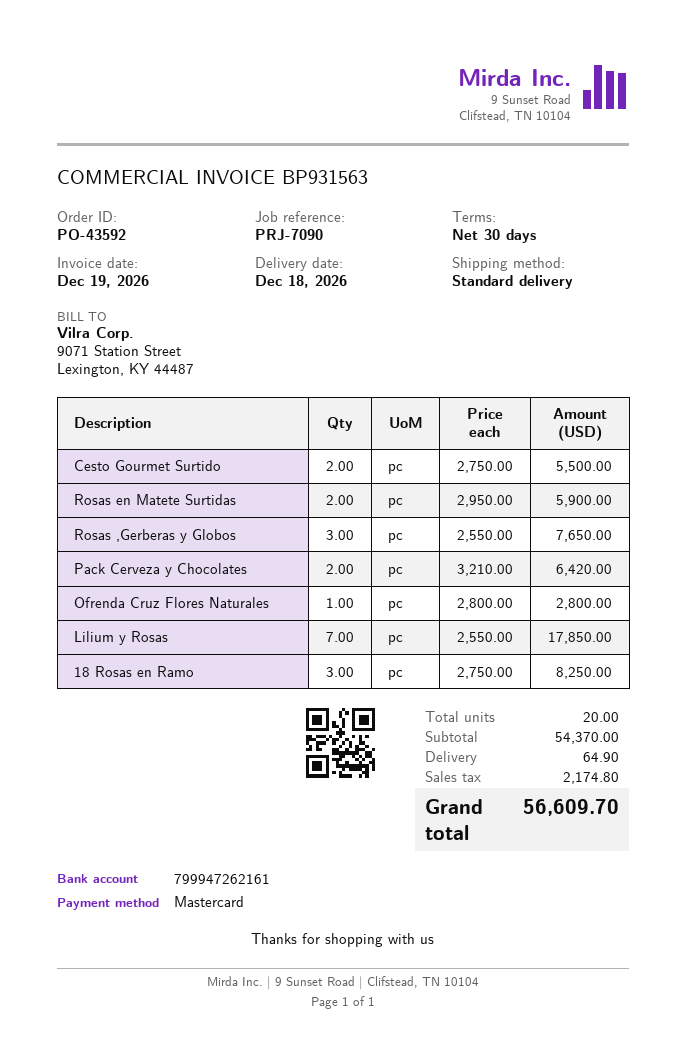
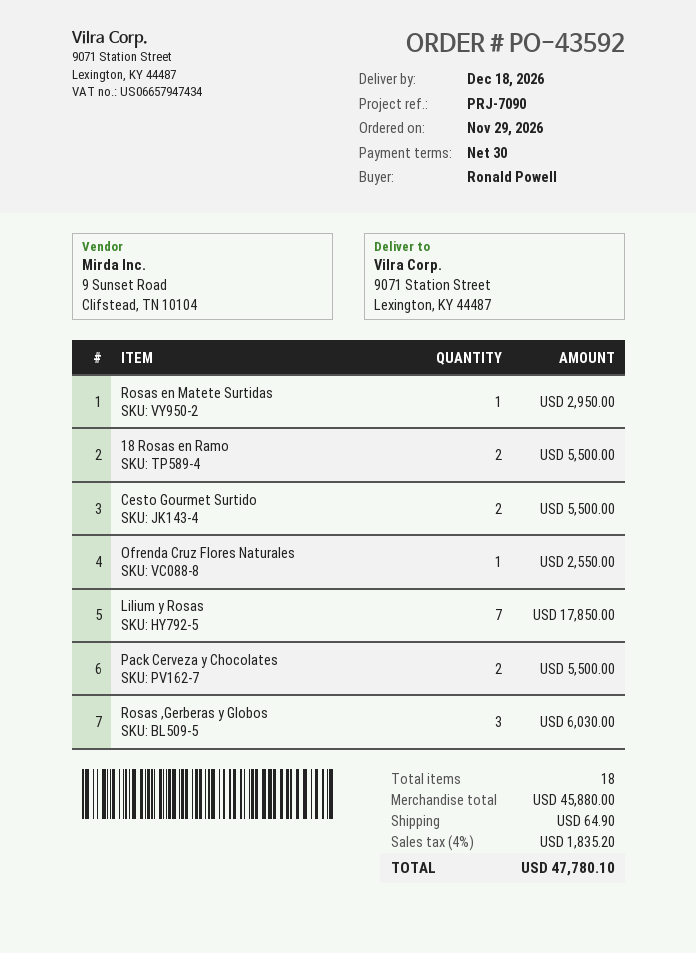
Rosas en Matete Surtidas: 2 for 5900.00 -> 1 for 2950.00
Rosas ,Gerberas y Globos: 3 for 7650.00 -> 3 for 6030.00
Pack Cerveza y Chocolates: 2 for 6420.00 -> 2 for 5500.00
Ofrenda Cruz Flores Naturales: 1 for 2800.00 -> 1 for 2550.00
18 Rosas en Ramo: 3 for 8250.00 -> 2 for 5500.00
total quantity: 20 -> 18
subtotal: 54370.00 -> 45880.00
tax: 2174.80 -> 1835.20
total: 56609.70 -> 47780.10

